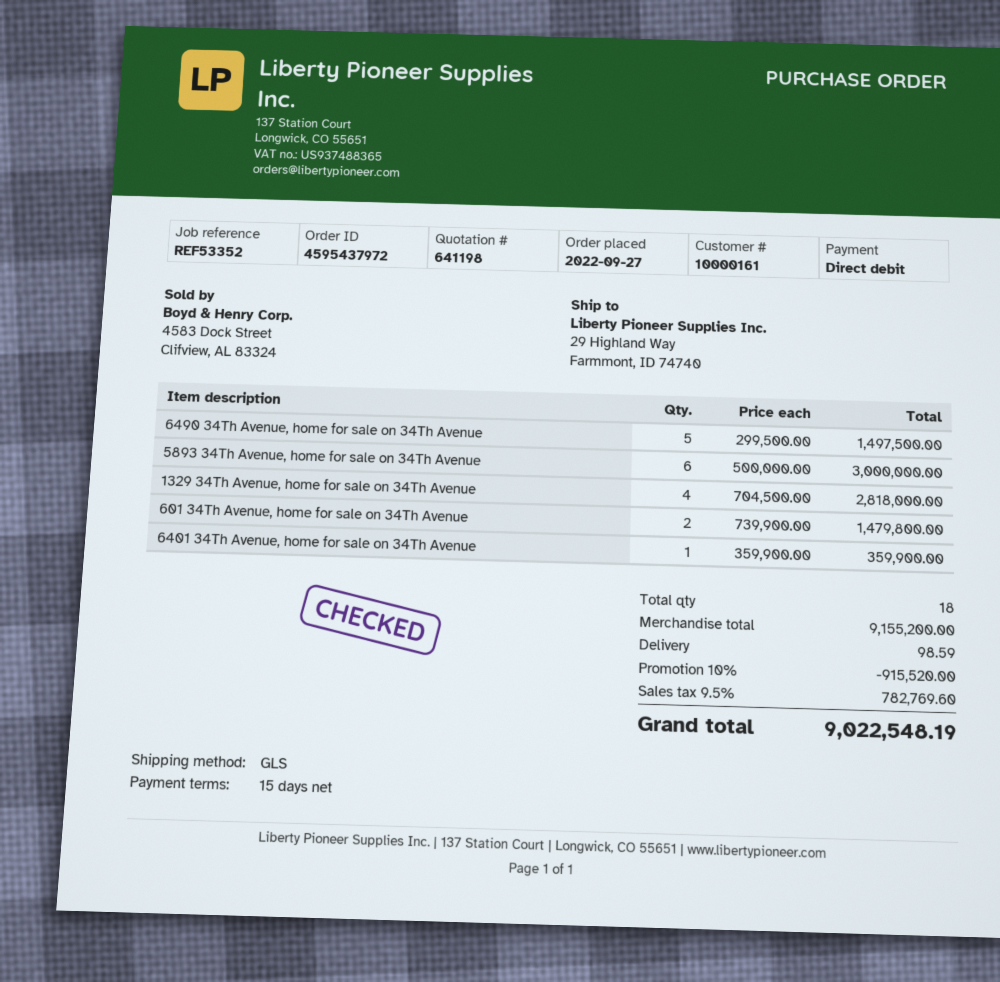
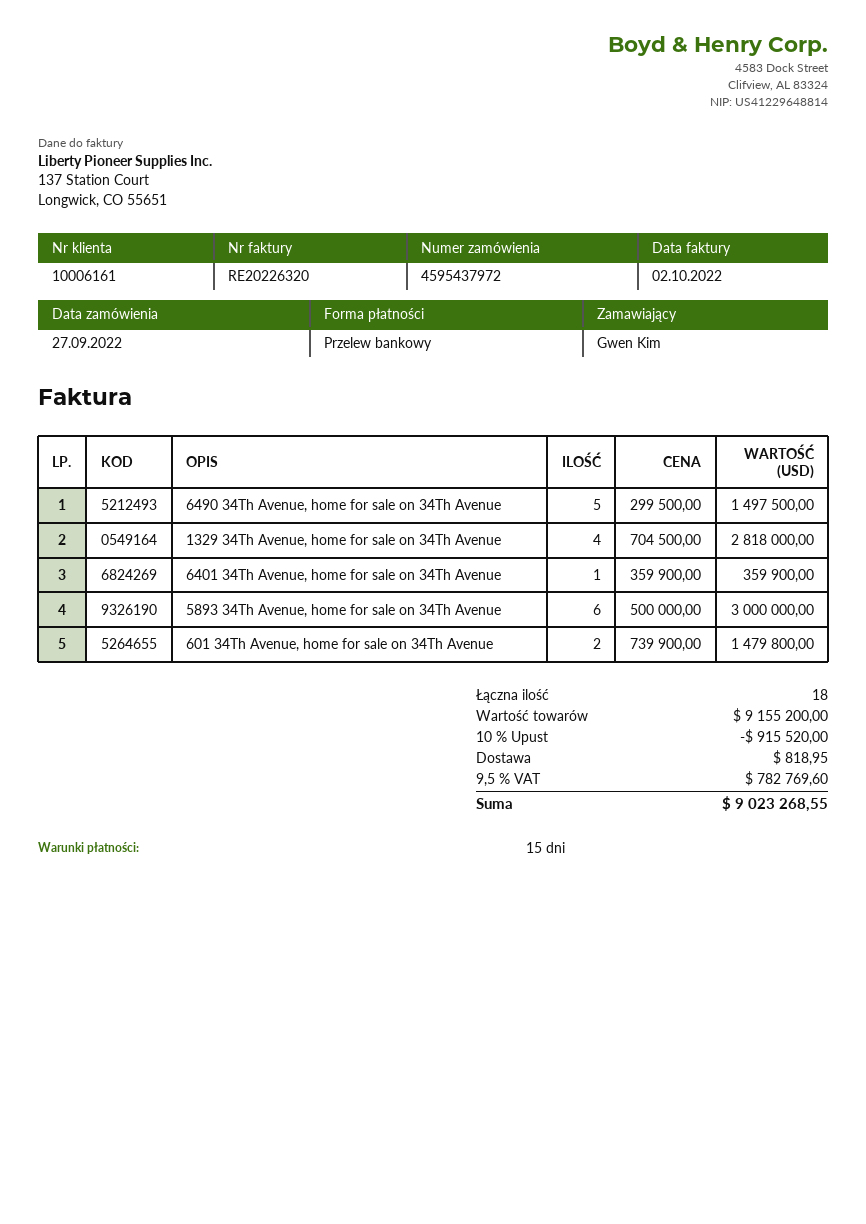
customer number: 10000161 -> 10006161
payment method: direct debit -> bank transfer
shipping: 98.59 -> 818.95
total: 9022548.19 -> 9023268.55

